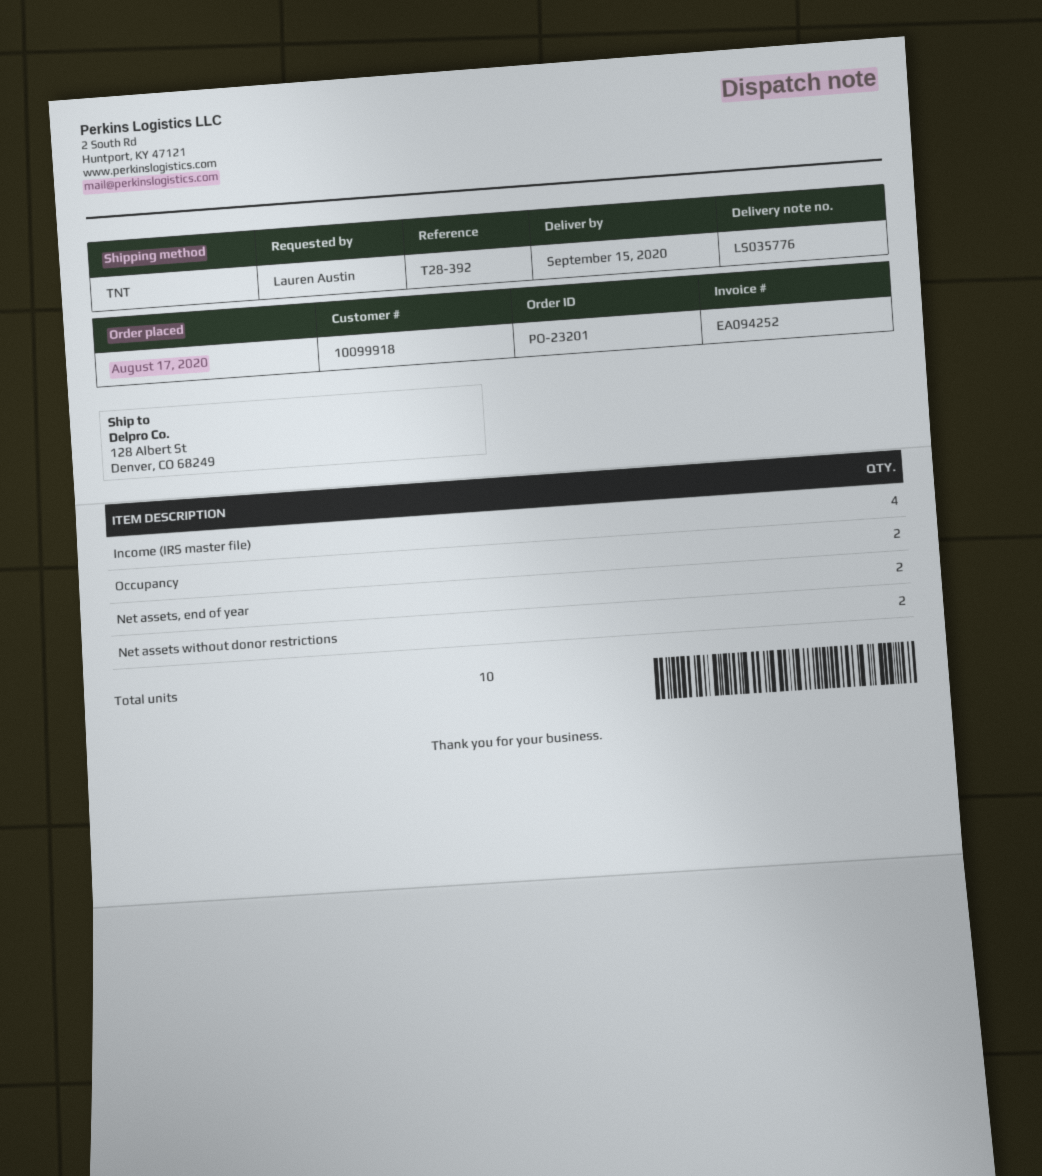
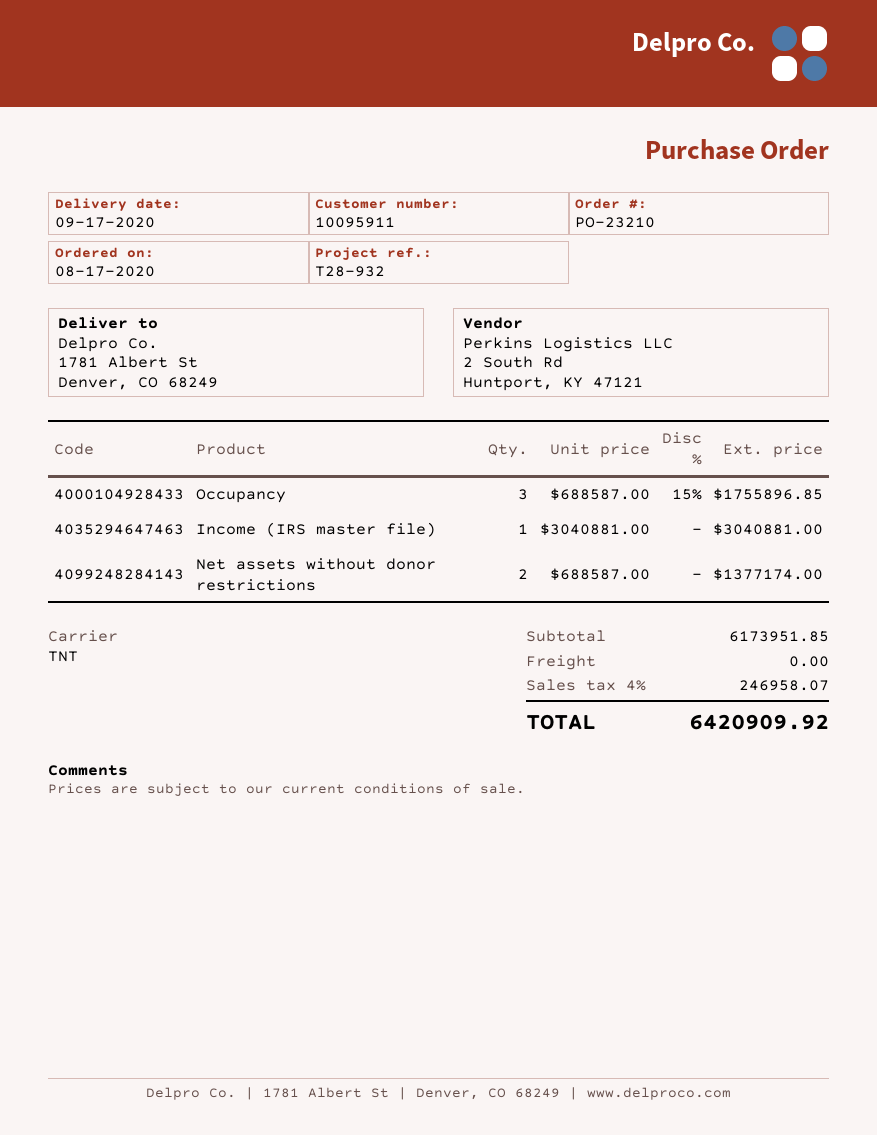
order number: PO-23201 -> PO-23210
delivery date: 2020-09-15 -> 2020-09-17
customer number: 10099918 -> 10095911
reference: T28-392 -> T28-932
ship to: 128 Albert St, Denver, CO 68249 -> 1781 Albert St, Denver, CO 68249
Income (IRS master file): 4 -> 1
Occupancy: 2 -> 3
Net assets, end of year: 2 -> none

